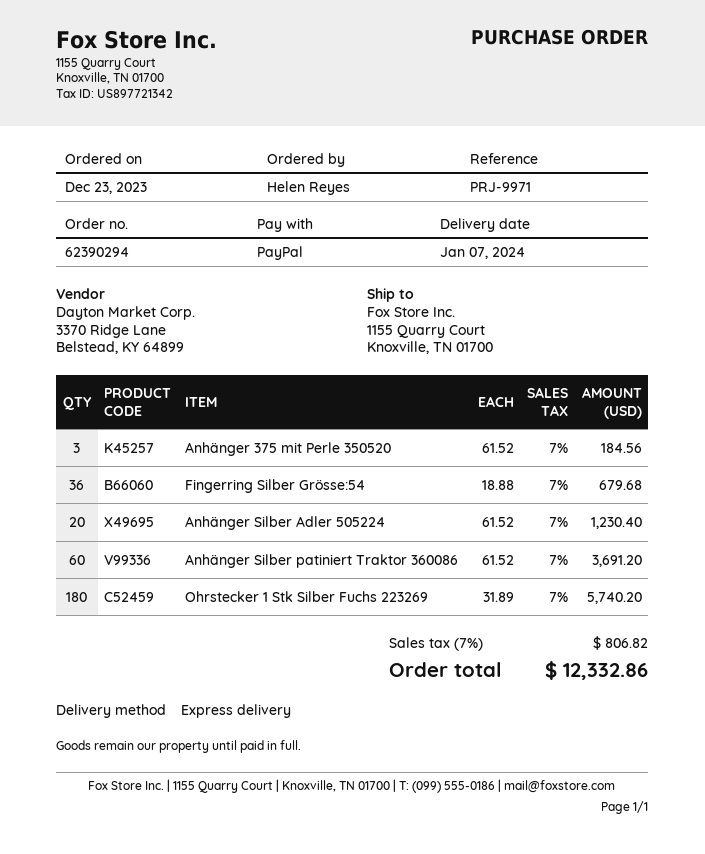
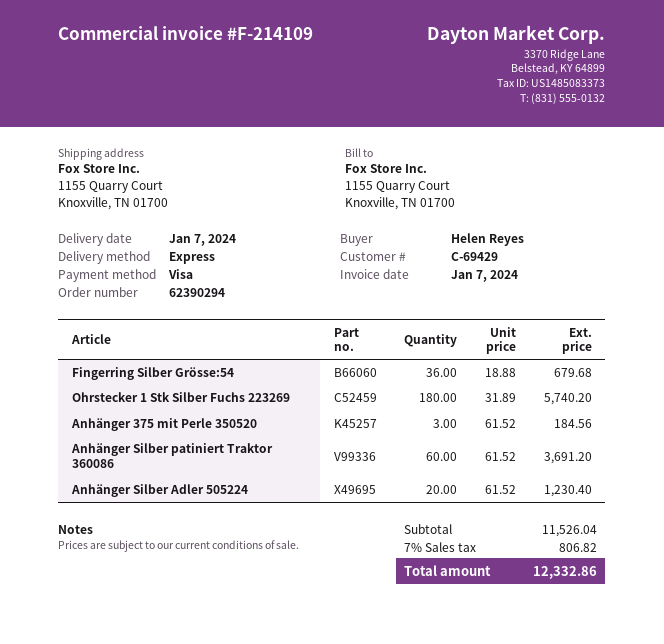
payment method: PayPal -> Visa

